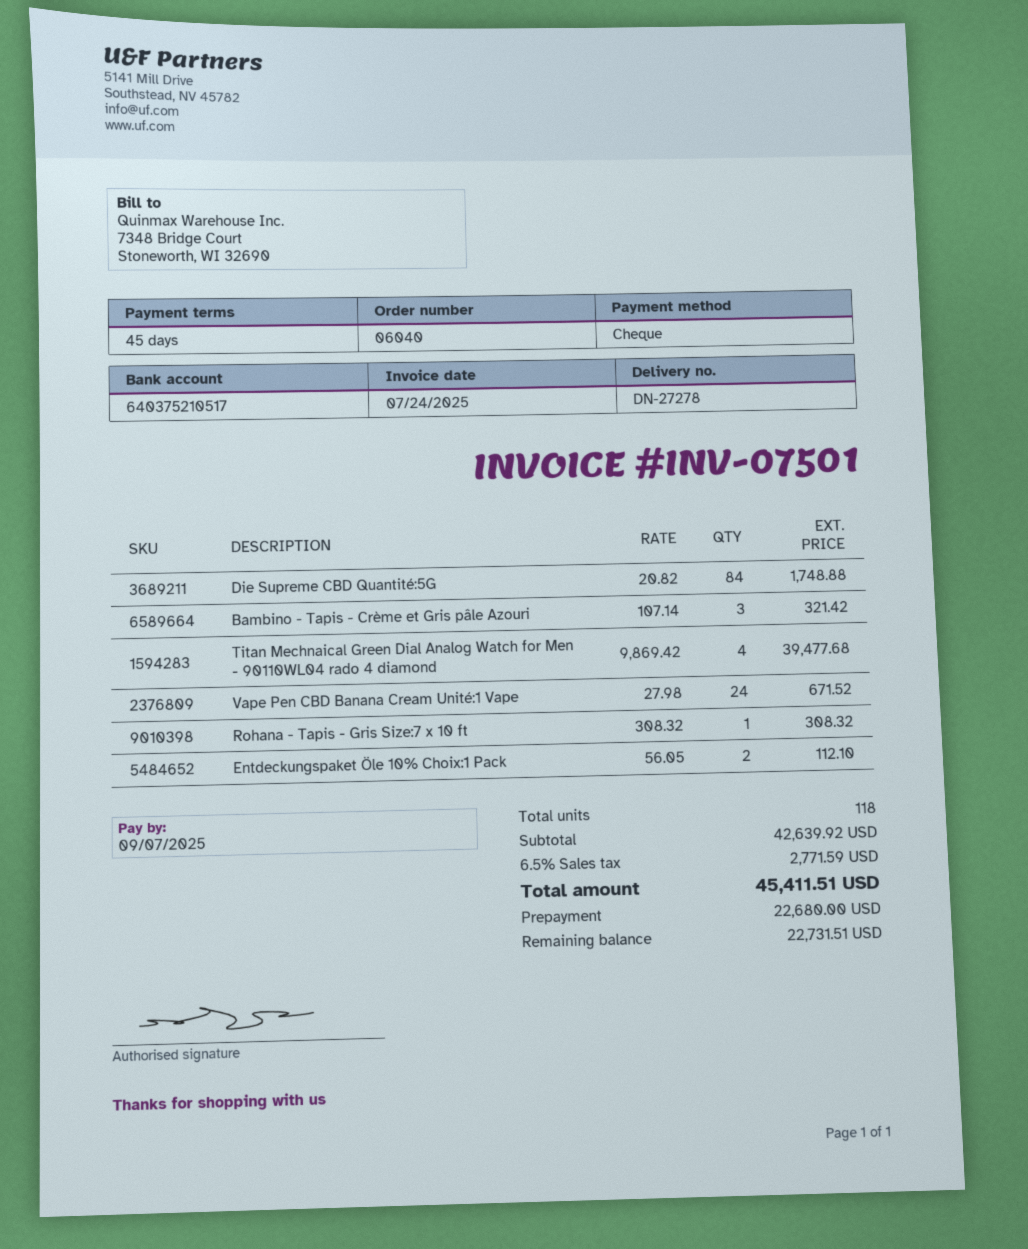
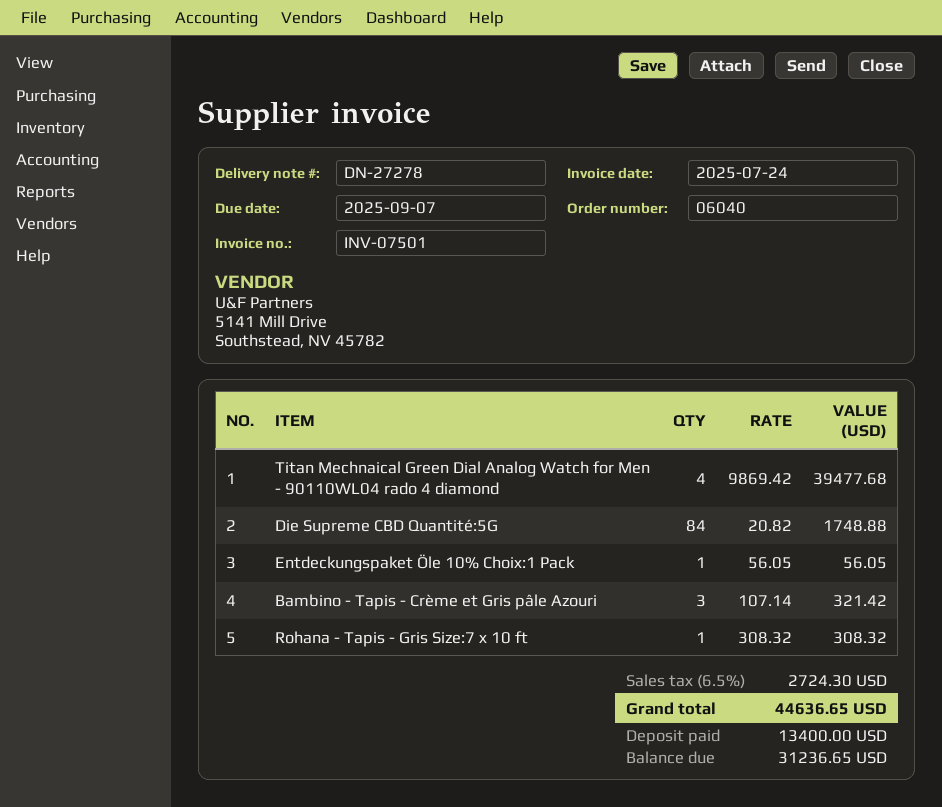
Vape Pen CBD Banana Cream Unité:1 Vape: 24 x 27.98 = 671.52 -> none
Entdeckungspaket Öle 10% Choix:1 Pack: 2 x 56.05 = 112.10 -> 1 x 56.05 = 56.05
tax: 6.5% = 2771.59 -> 6.5% = 2724.30
total: 45411.51 -> 44636.65
deposit: 22680.00 -> 13400.00
balance: 22731.51 -> 31236.65

